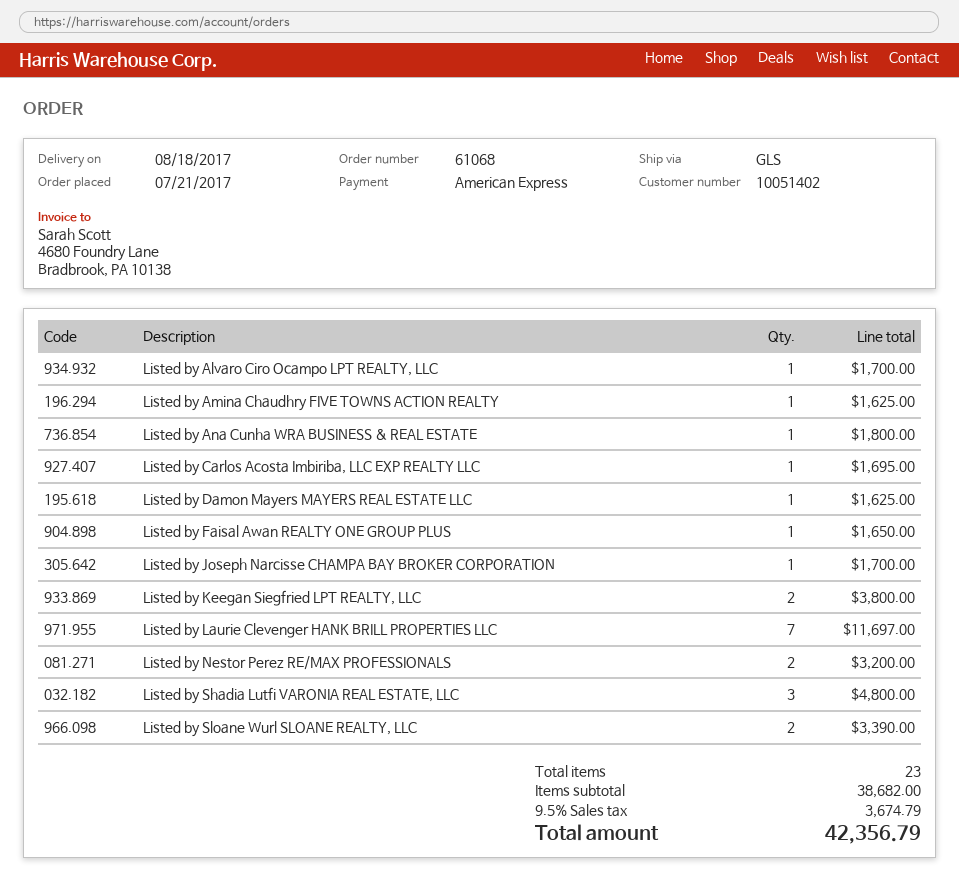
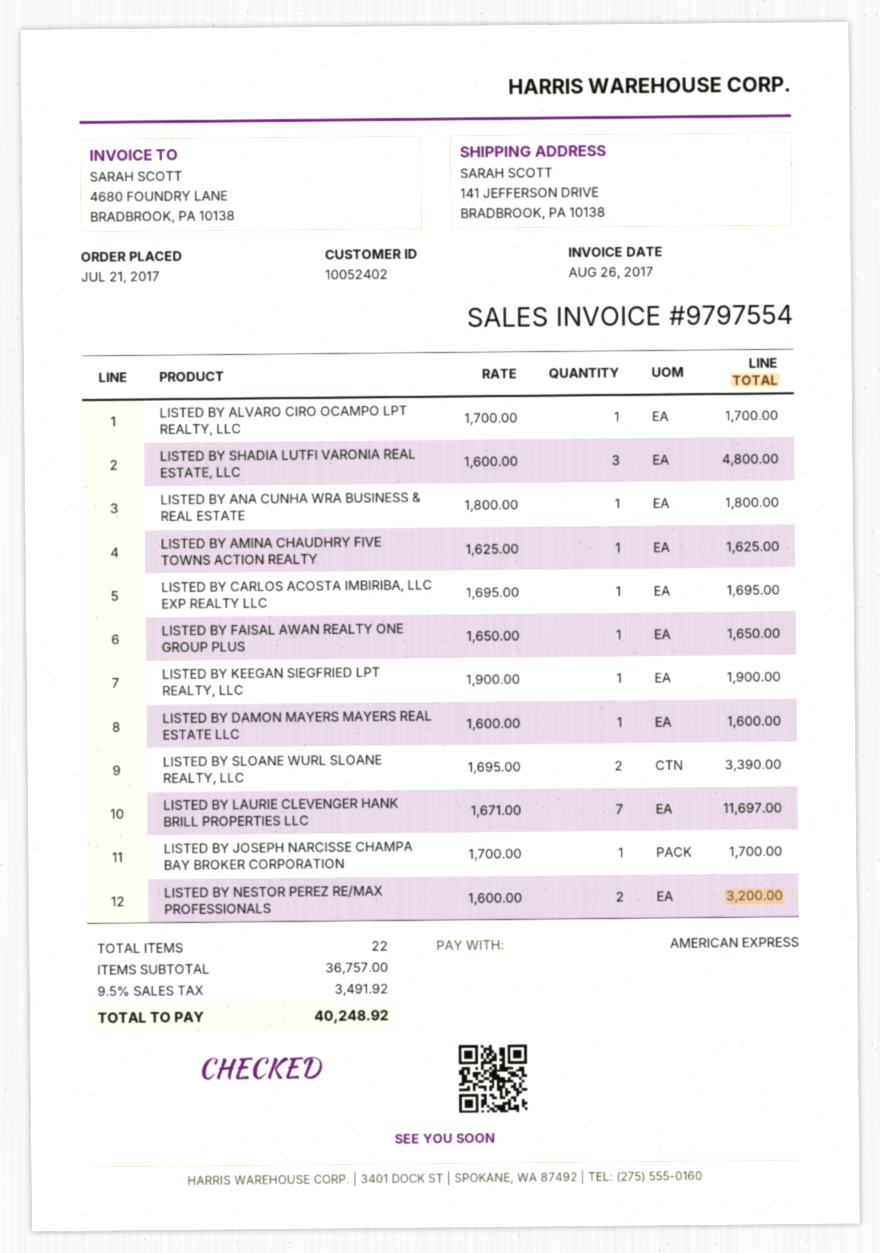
customer number: 10051402 -> 10052402
Listed by Damon Mayers MAYERS REAL ESTATE LLC: 1 for 1625.00 -> 1 for 1600.00
Listed by Keegan Siegfried LPT REALTY, LLC: 2 for 3800.00 -> 1 for 1900.00
total quantity: 23 -> 22
subtotal: 38682.00 -> 36757.00
tax: 9.5% = 3674.79 -> 9.5% = 3491.92
total: 42356.79 -> 40248.92

